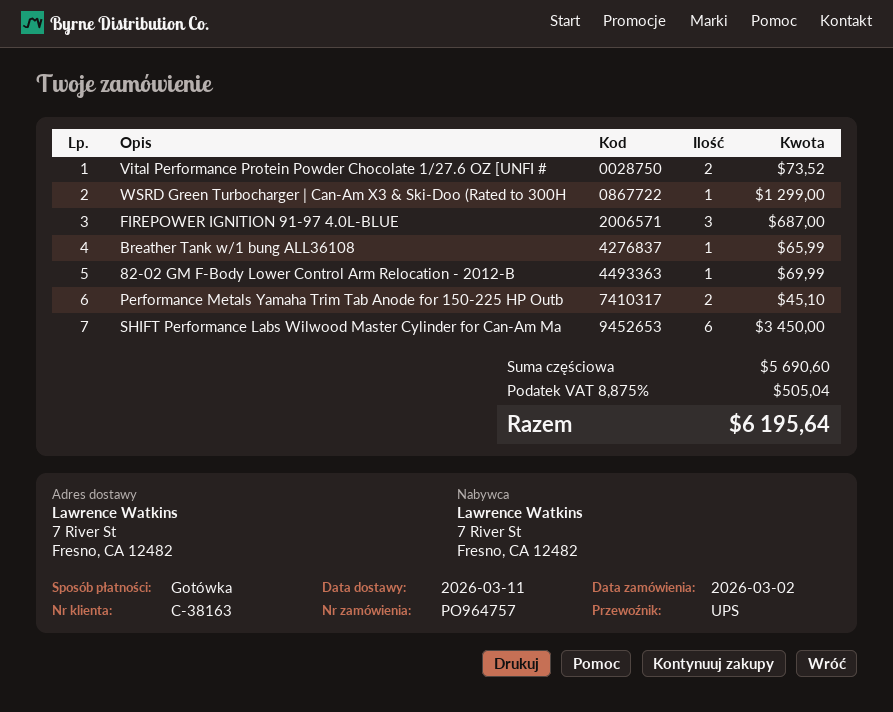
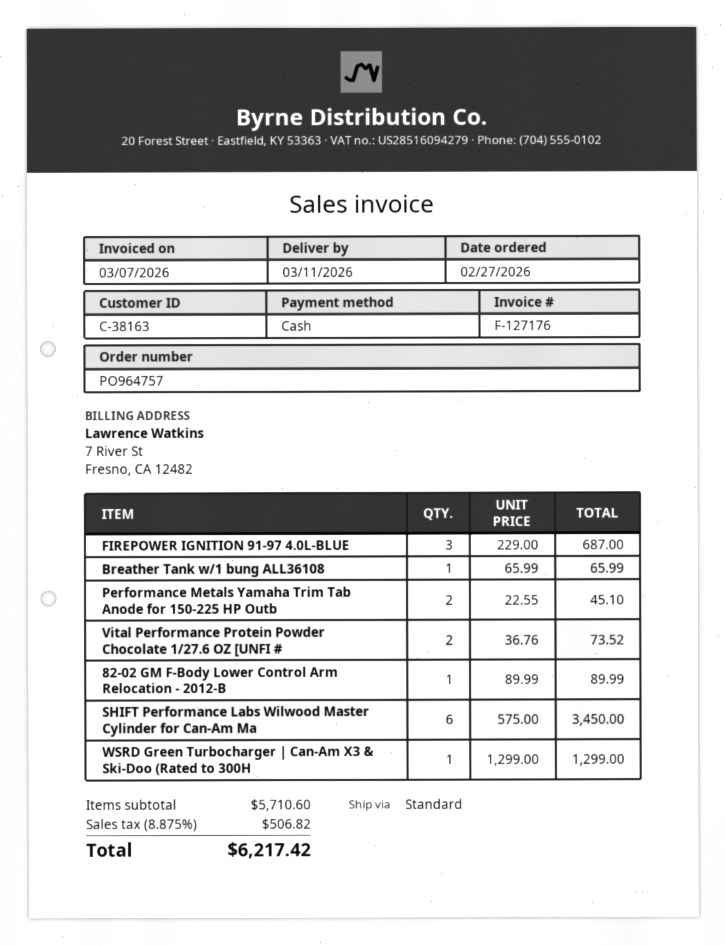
order date: 2026-03-02 -> 2026-02-27
shipping method: UPS -> standard
82-02 GM F-Body Lower Control Arm Relocation - 2012-B: 1 for 69.99 -> 1 for 89.99
subtotal: 5690.60 -> 5710.60
tax: 8.875% = 505.04 -> 8.875% = 506.82
total: 6195.64 -> 6217.42

